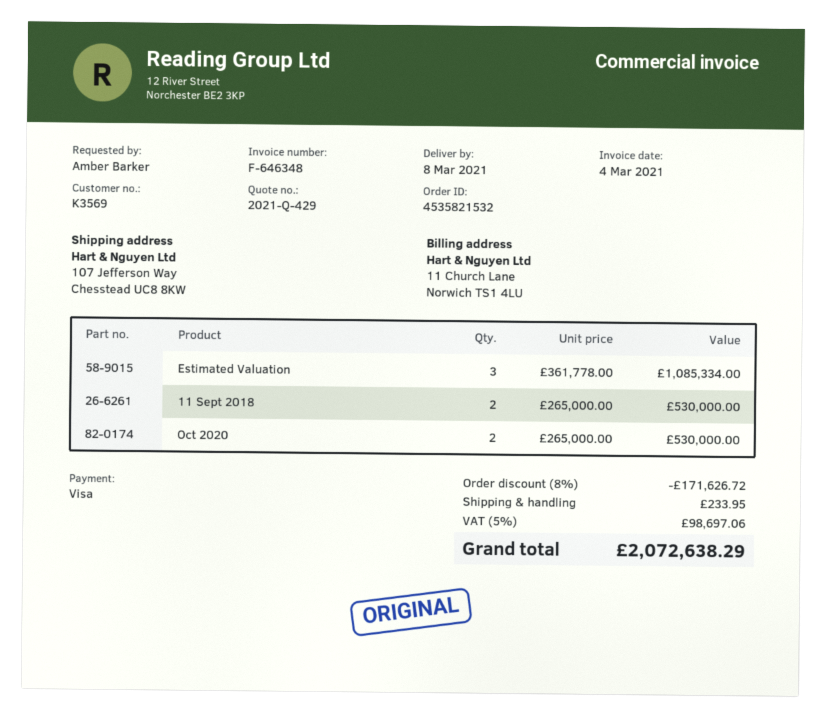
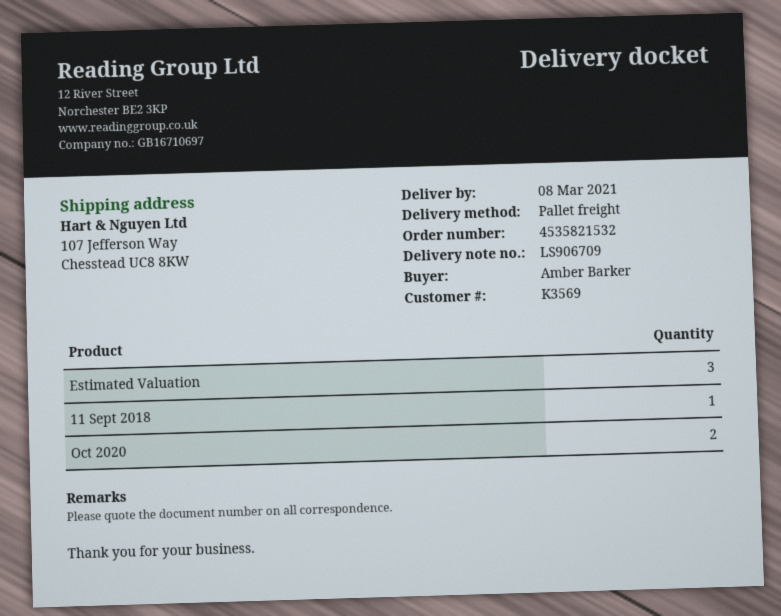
11 Sept 2018: 2 -> 1

